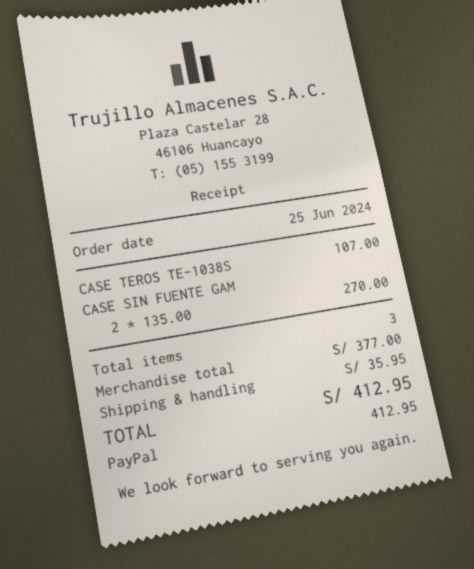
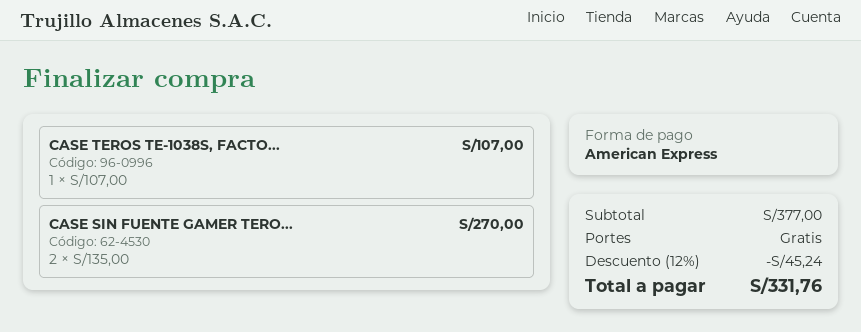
payment method: PayPal -> American Express
discount: none -> 12% = 45.24
shipping: 35.95 -> 0.00
total: 412.95 -> 331.76

